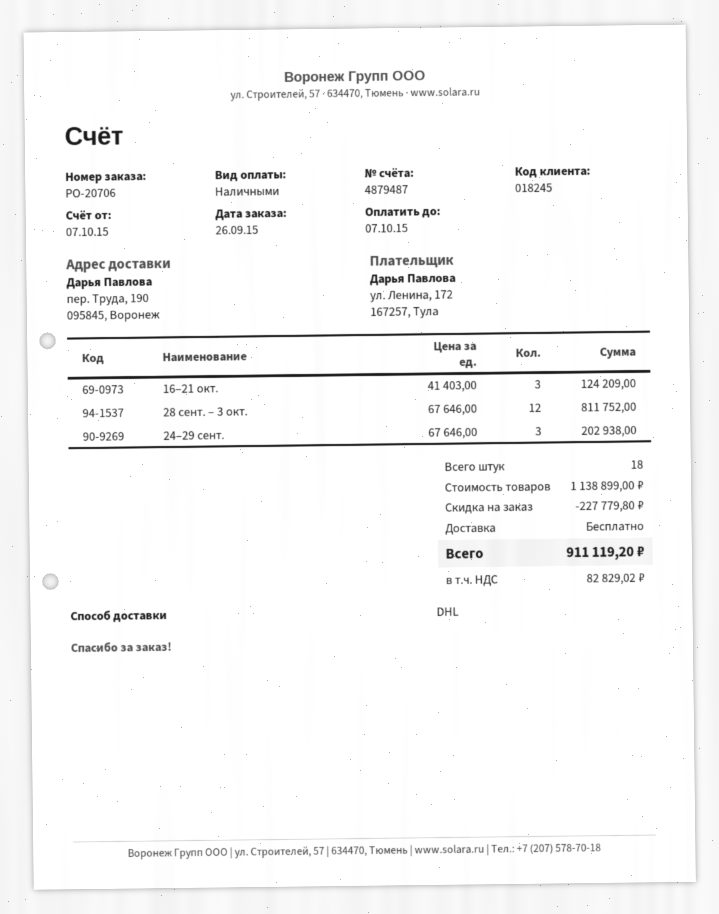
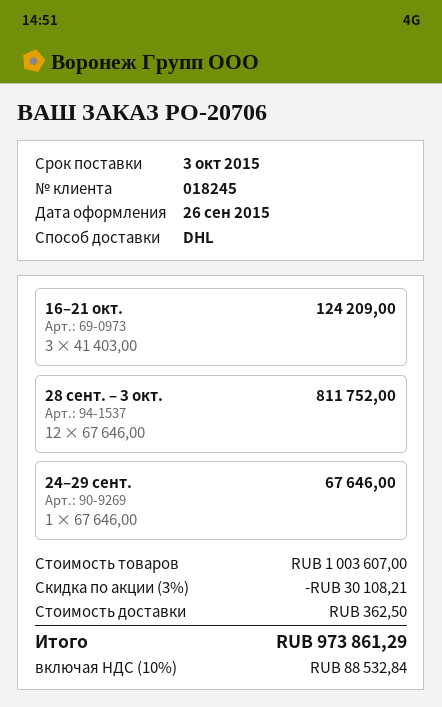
24–29 сент.: 3 x 67646.00 = 202938.00 -> 1 x 67646.00 = 67646.00
subtotal: 1138899.00 -> 1003607.00
discount: 227779.80 -> 30108.21
shipping: 0.00 -> 362.50
tax: 82829.02 -> 88532.84
total: 911119.20 -> 973861.29

